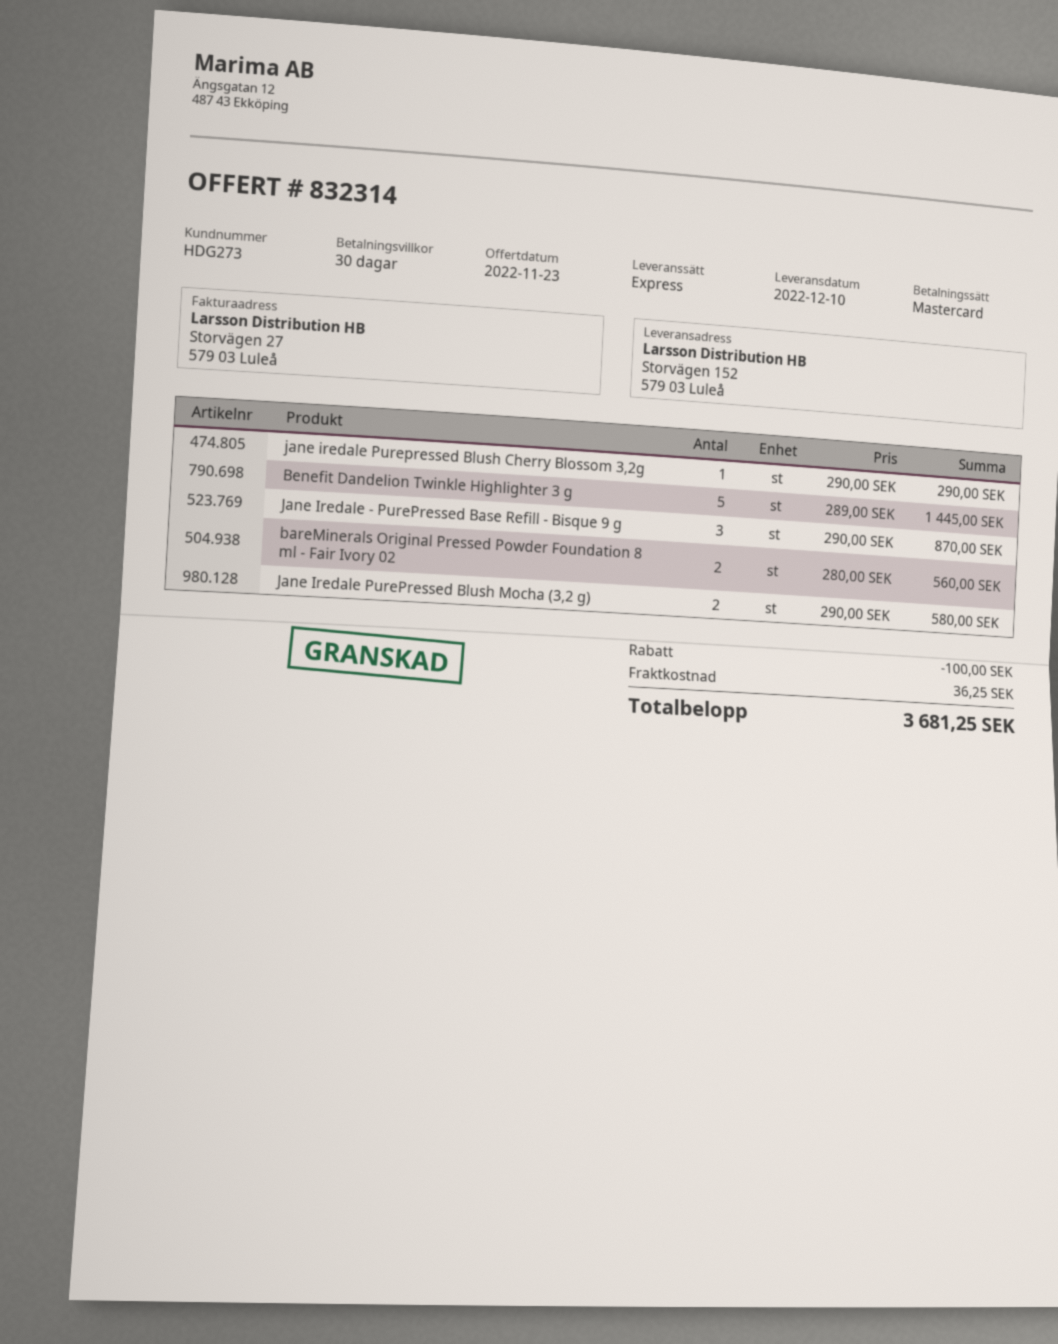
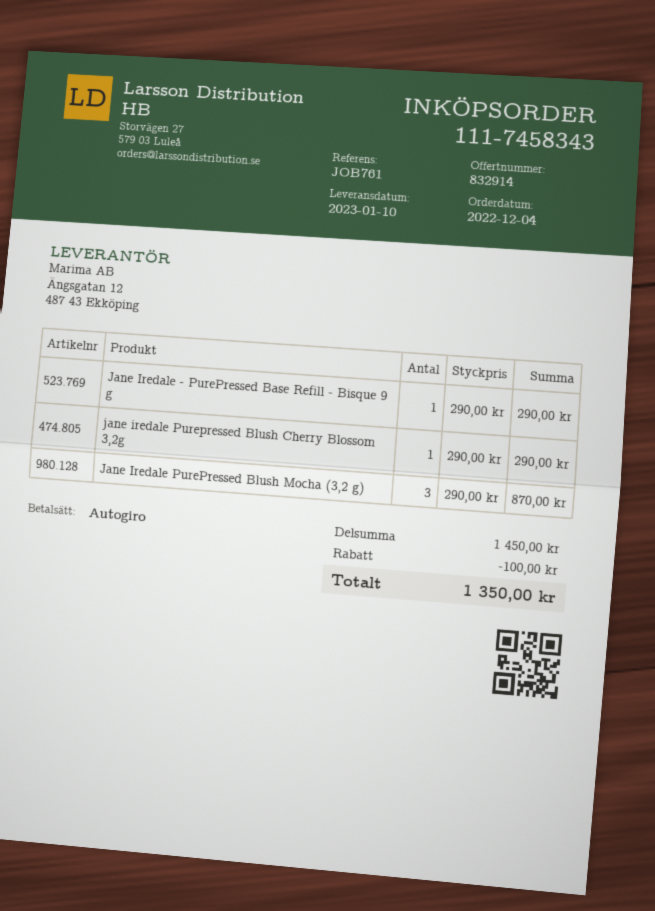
quote number: 832314 -> 832914
delivery date: 2022-12-10 -> 2023-01-10
payment method: Mastercard -> direct debit
Benefit Dandelion Twinkle Highlighter 3 g: 5 x 289.00 = 1445.00 -> none
Jane Iredale - PurePressed Base Refill - Bisque 9 g: 3 x 290.00 = 870.00 -> 1 x 290.00 = 290.00
bareMinerals Original Pressed Powder Foundation 8 ml - Fair Ivory 02: 2 x 280.00 = 560.00 -> none
Jane Iredale PurePressed Blush Mocha (3,2 g): 2 x 290.00 = 580.00 -> 3 x 290.00 = 870.00
shipping: 36.25 -> none
total: 3681.25 -> 1350.00

